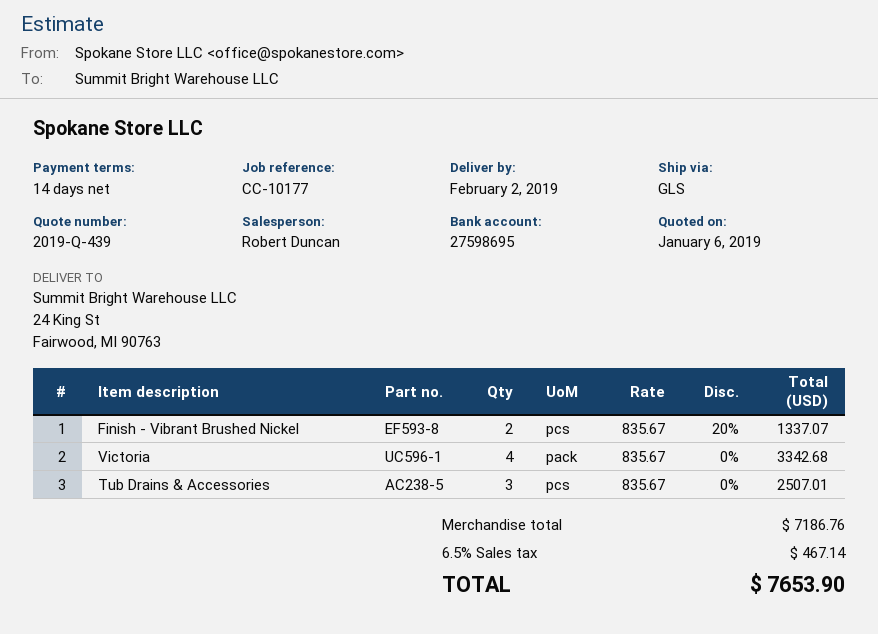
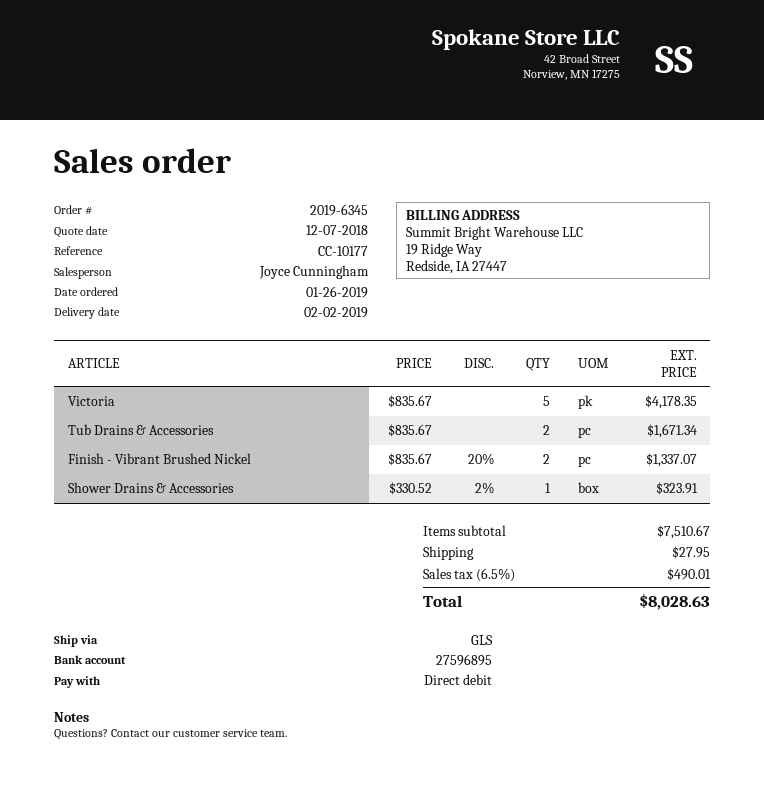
quote date: 2019-01-06 -> 2018-12-07
sales rep: Robert Duncan -> Joyce Cunningham
bank account: 27598695 -> 27596895
Victoria: 4 x 835.67 = 3342.68 -> 5 x 835.67 = 4178.35
Tub Drains & Accessories: 3 x 835.67 = 2507.01 -> 2 x 835.67 = 1671.34
Shower Drains & Accessories: none -> 1 x 330.52 - 2% = 323.91
subtotal: 7186.76 -> 7510.67
shipping: none -> 27.95
tax: 6.5% = 467.14 -> 6.5% = 490.01
total: 7653.90 -> 8028.63

